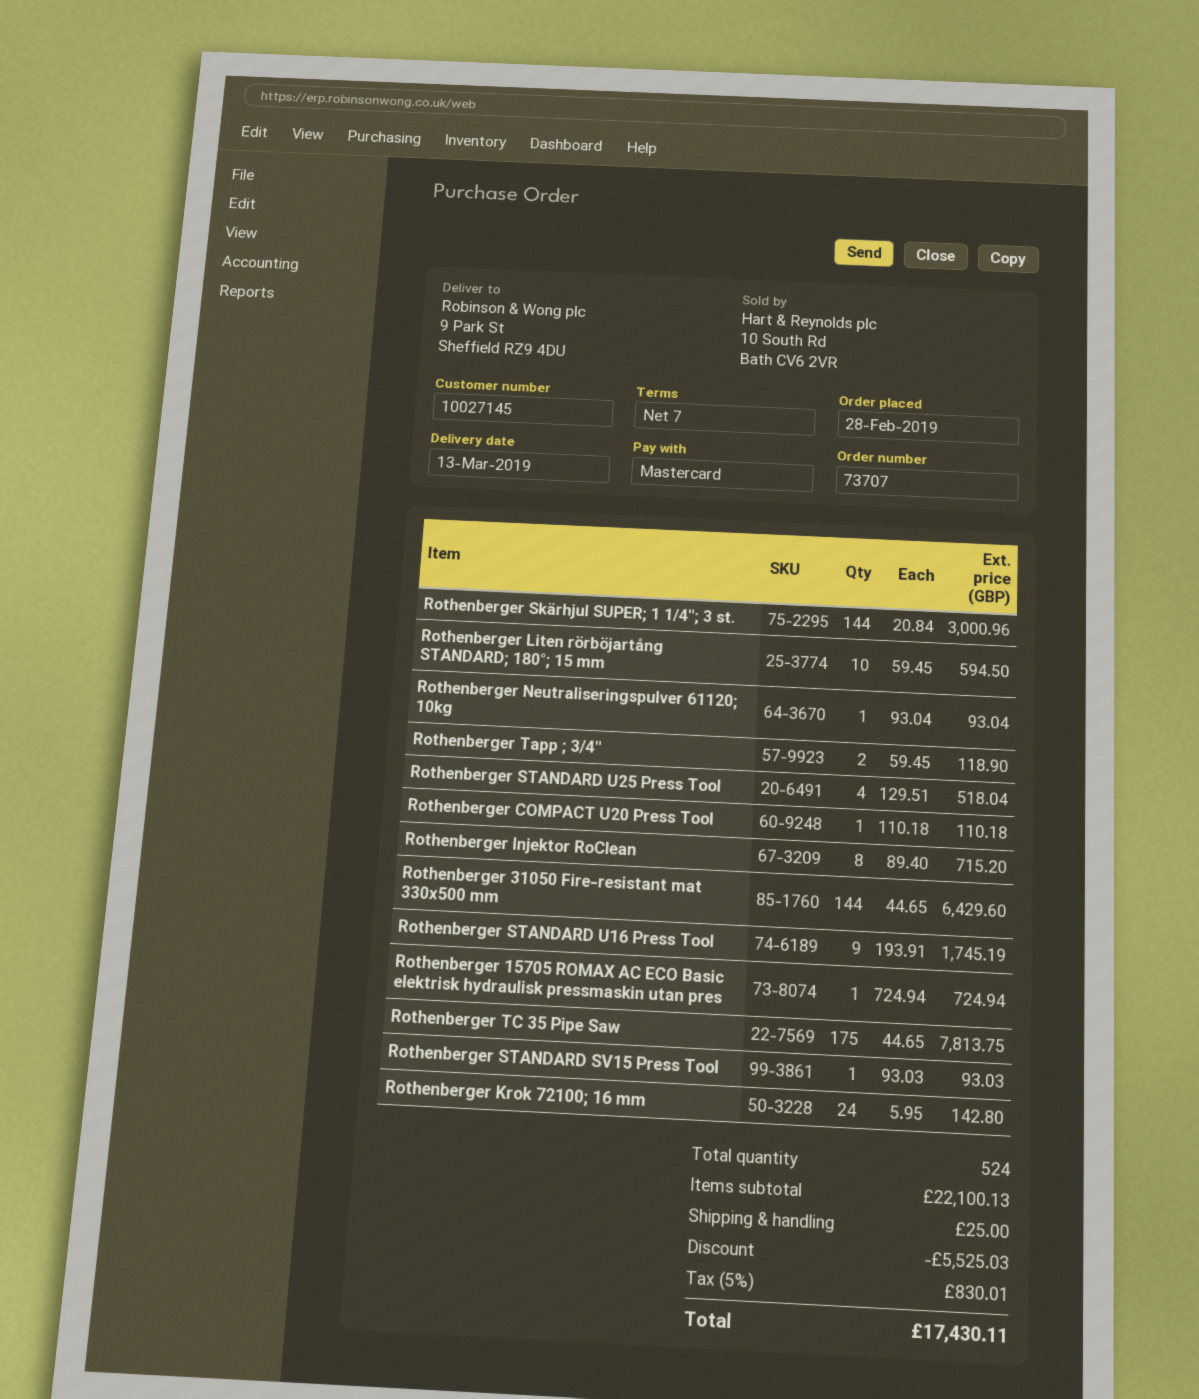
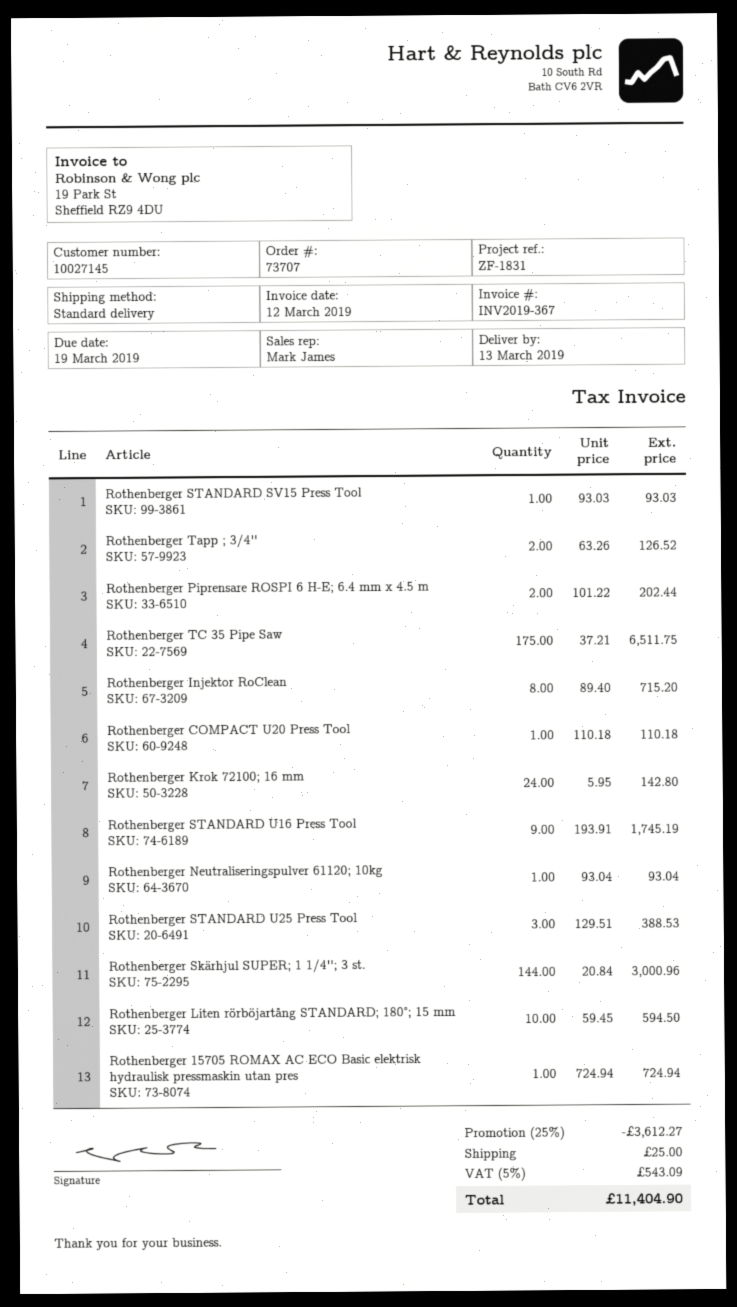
Rothenberger Tapp ; 3/4'': 2 x 59.45 = 118.90 -> 2 x 63.26 = 126.52
Rothenberger STANDARD U25 Press Tool: 4 x 129.51 = 518.04 -> 3 x 129.51 = 388.53
Rothenberger 31050 Fire-resistant mat 330x500 mm: 144 x 44.65 = 6429.60 -> none
Rothenberger TC 35 Pipe Saw: 175 x 44.65 = 7813.75 -> 175 x 37.21 = 6511.75
Rothenberger Piprensare ROSPI 6 H-E; 6.4 mm x 4.5 m: none -> 2 x 101.22 = 202.44
discount: 5525.03 -> 3612.27
tax: 5% = 830.01 -> 5% = 543.09
total: 17430.11 -> 11404.90

